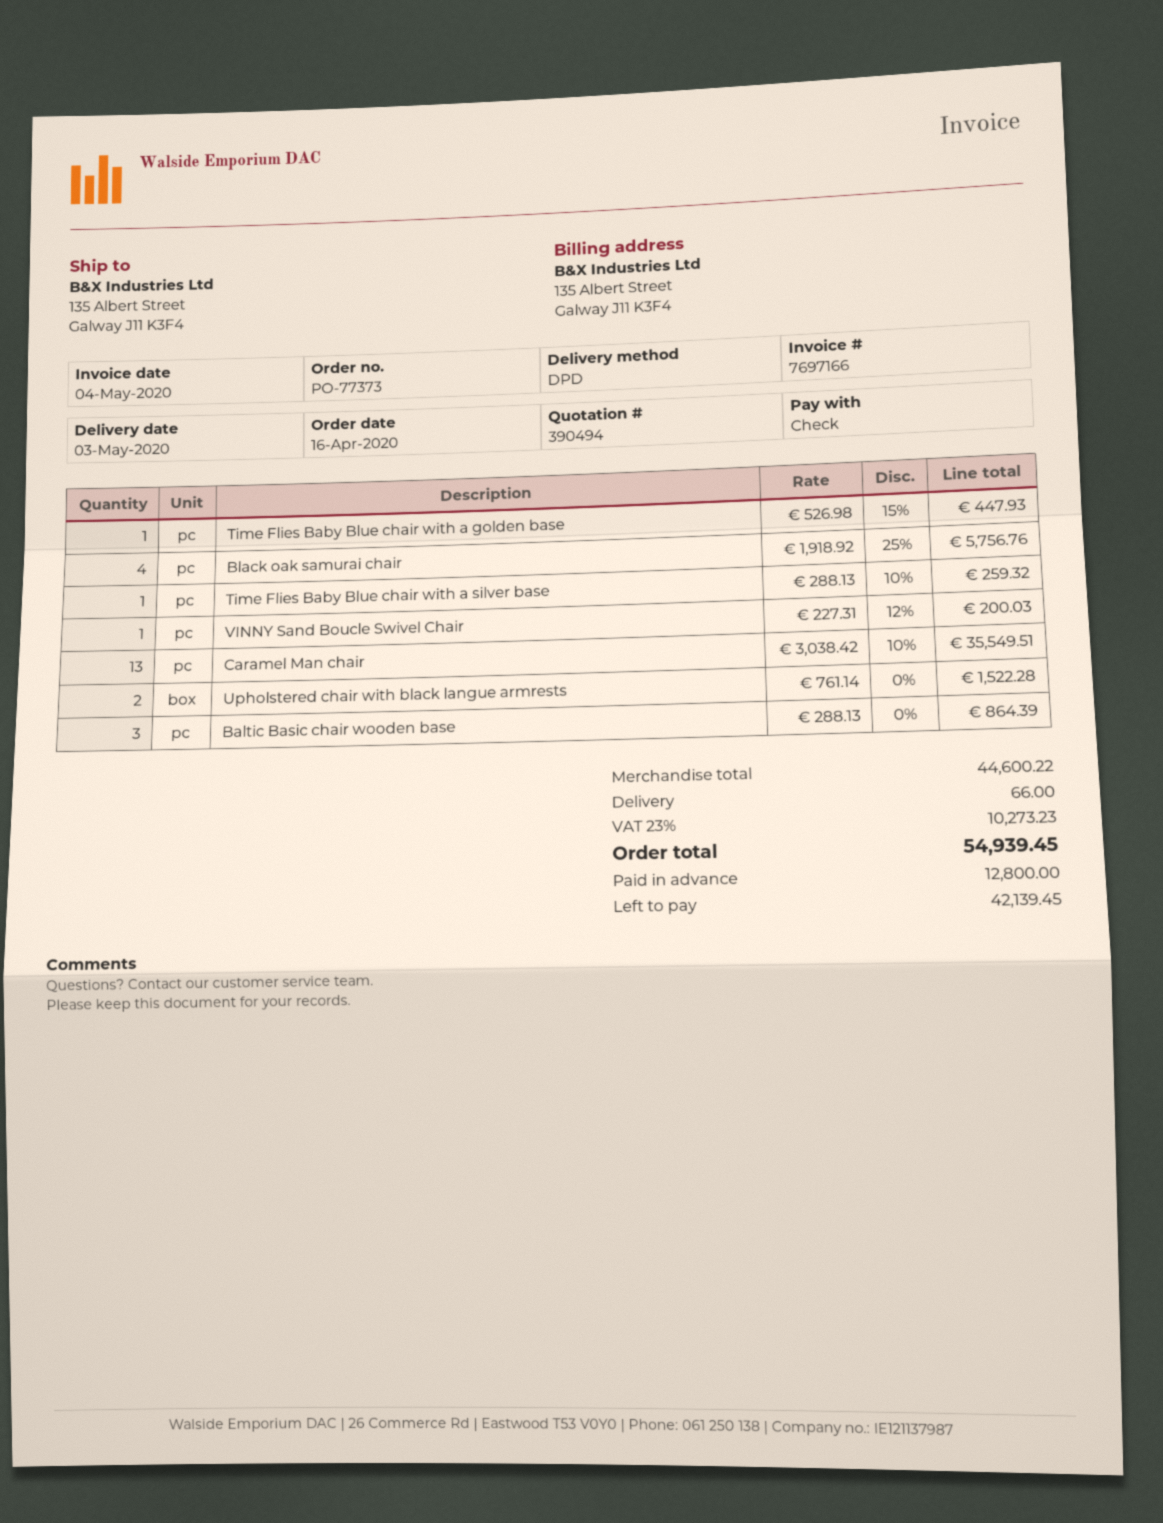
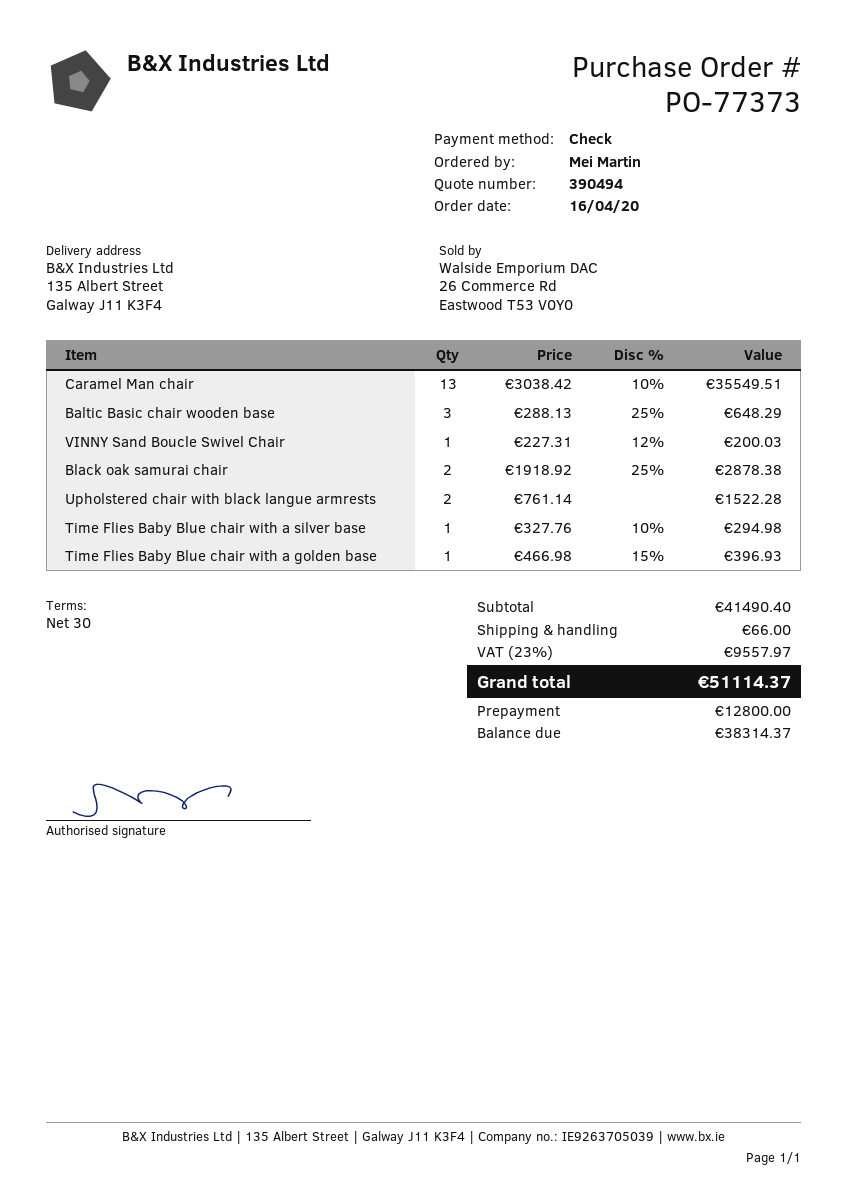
Time Flies Baby Blue chair with a golden base: 1 x 526.98 - 15% = 447.93 -> 1 x 466.98 - 15% = 396.93
Black oak samurai chair: 4 x 1918.92 - 25% = 5756.76 -> 2 x 1918.92 - 25% = 2878.38
Time Flies Baby Blue chair with a silver base: 1 x 288.13 - 10% = 259.32 -> 1 x 327.76 - 10% = 294.98
Baltic Basic chair wooden base: 3 x 288.13 = 864.39 -> 3 x 288.13 - 25% = 648.29
subtotal: 44600.22 -> 41490.40
tax: 23% = 10273.23 -> 23% = 9557.97
total: 54939.45 -> 51114.37
balance: 42139.45 -> 38314.37

